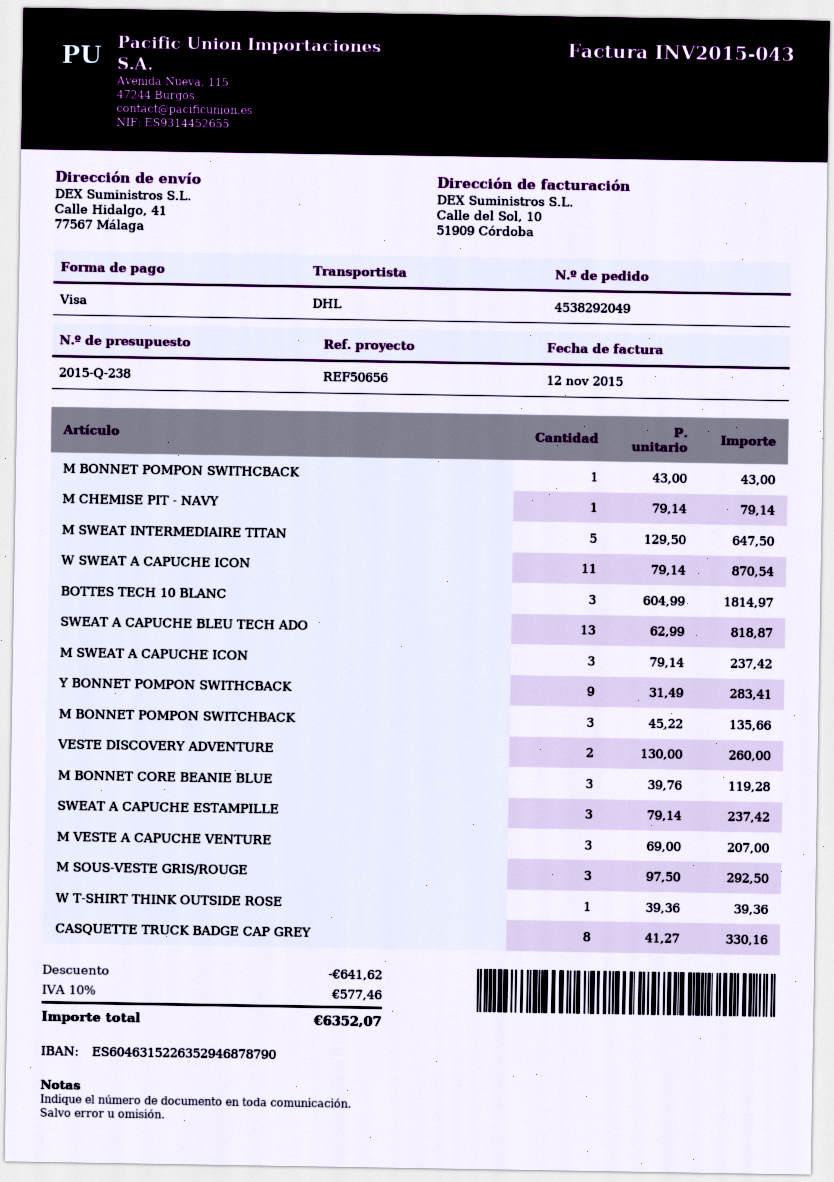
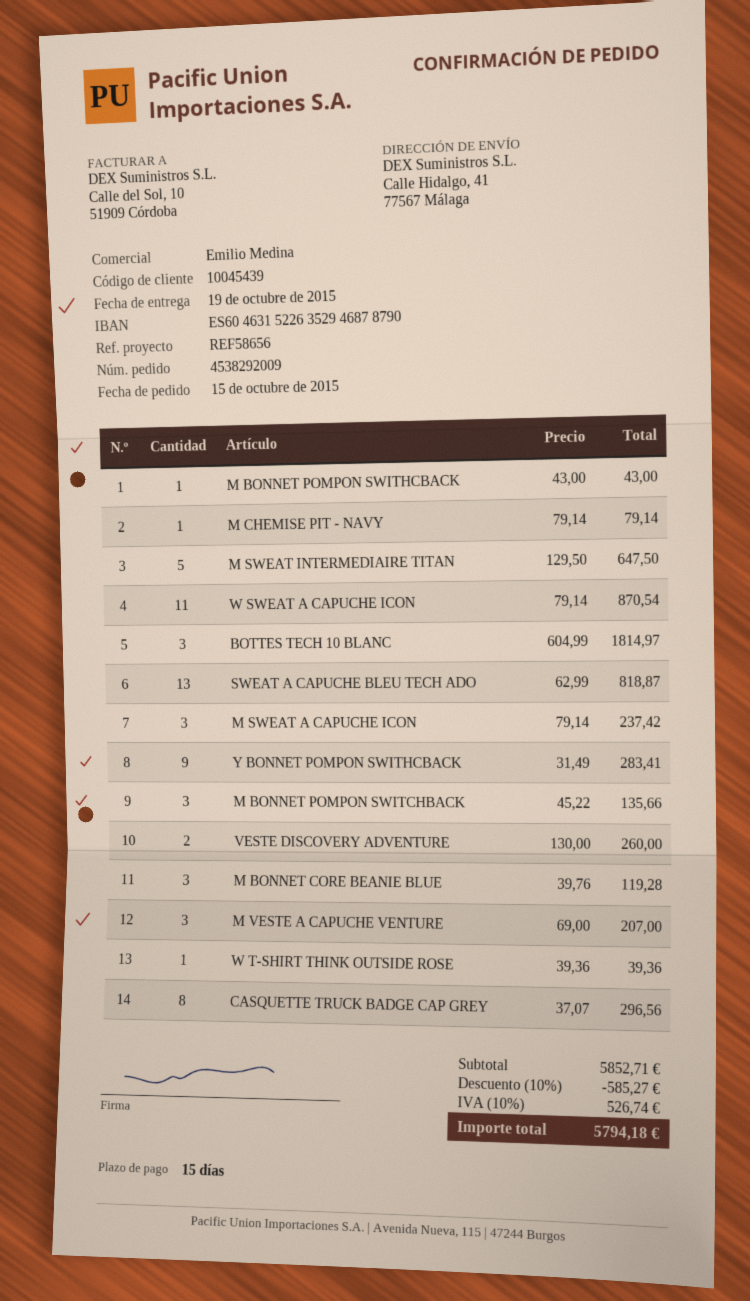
order number: 4538292049 -> 4538292009
reference: REF50656 -> REF58656
SWEAT A CAPUCHE ESTAMPILLE: 3 x 79.14 = 237.42 -> none
M SOUS-VESTE GRIS/ROUGE: 3 x 97.50 = 292.50 -> none
CASQUETTE TRUCK BADGE CAP GREY: 8 x 41.27 = 330.16 -> 8 x 37.07 = 296.56
discount: 641.62 -> 585.27
tax: 10% = 577.46 -> 10% = 526.74
total: 6352.07 -> 5794.18

